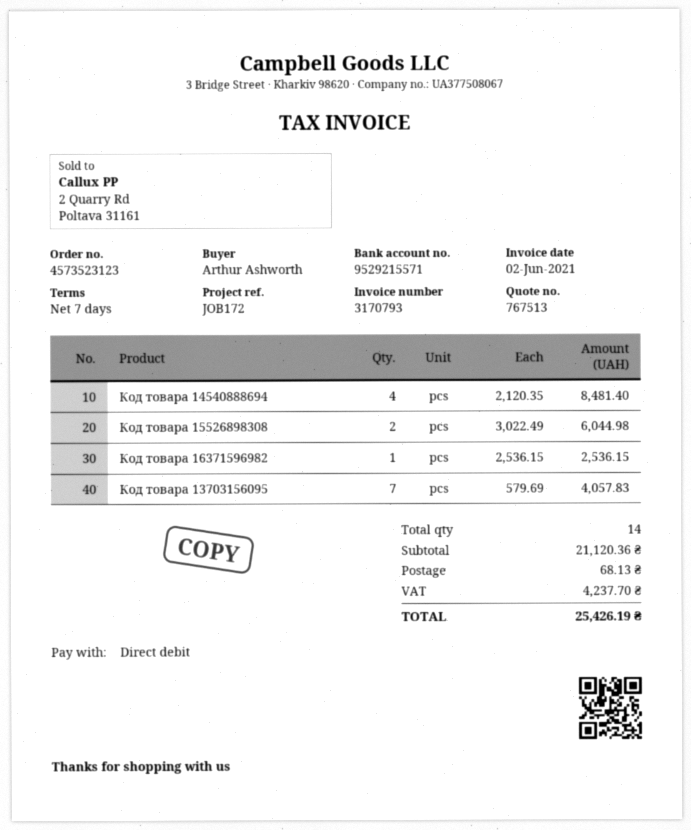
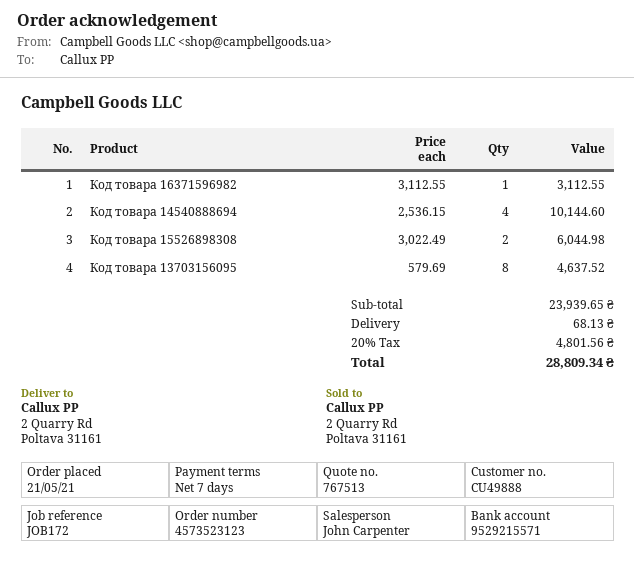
Код товара 14540888694: 4 x 2120.35 = 8481.40 -> 4 x 2536.15 = 10144.60
Код товара 16371596982: 1 x 2536.15 = 2536.15 -> 1 x 3112.55 = 3112.55
Код товара 13703156095: 7 x 579.69 = 4057.83 -> 8 x 579.69 = 4637.52
subtotal: 21120.36 -> 23939.65
tax: 4237.70 -> 4801.56
total: 25426.19 -> 28809.34

